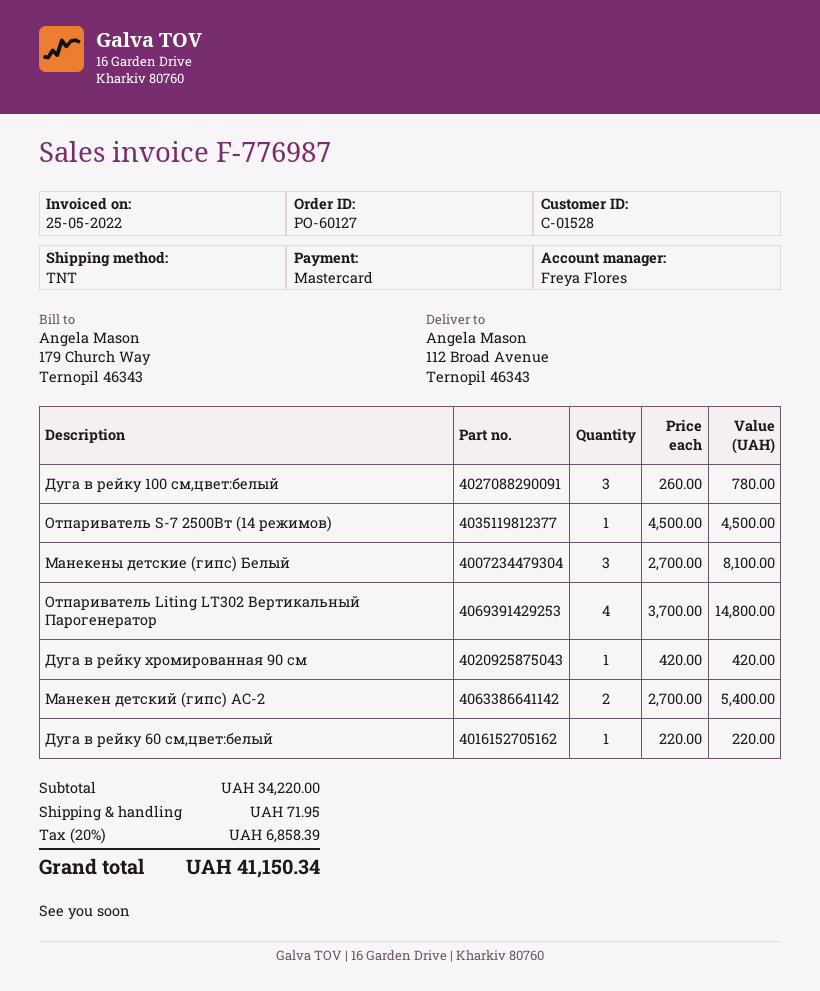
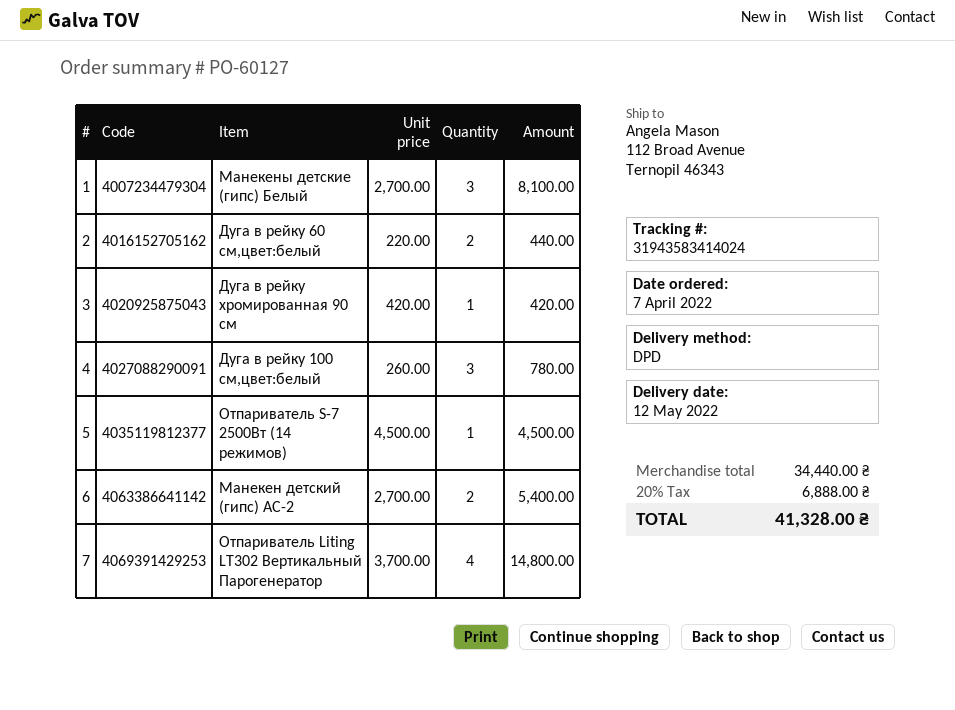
shipping method: TNT -> DPD
Дуга в рейку 60 см,цвет:белый: 1 x 220.00 = 220.00 -> 2 x 220.00 = 440.00
subtotal: 34220.00 -> 34440.00
shipping: 71.95 -> none
tax: 20% = 6858.39 -> 20% = 6888.00
total: 41150.34 -> 41328.00

